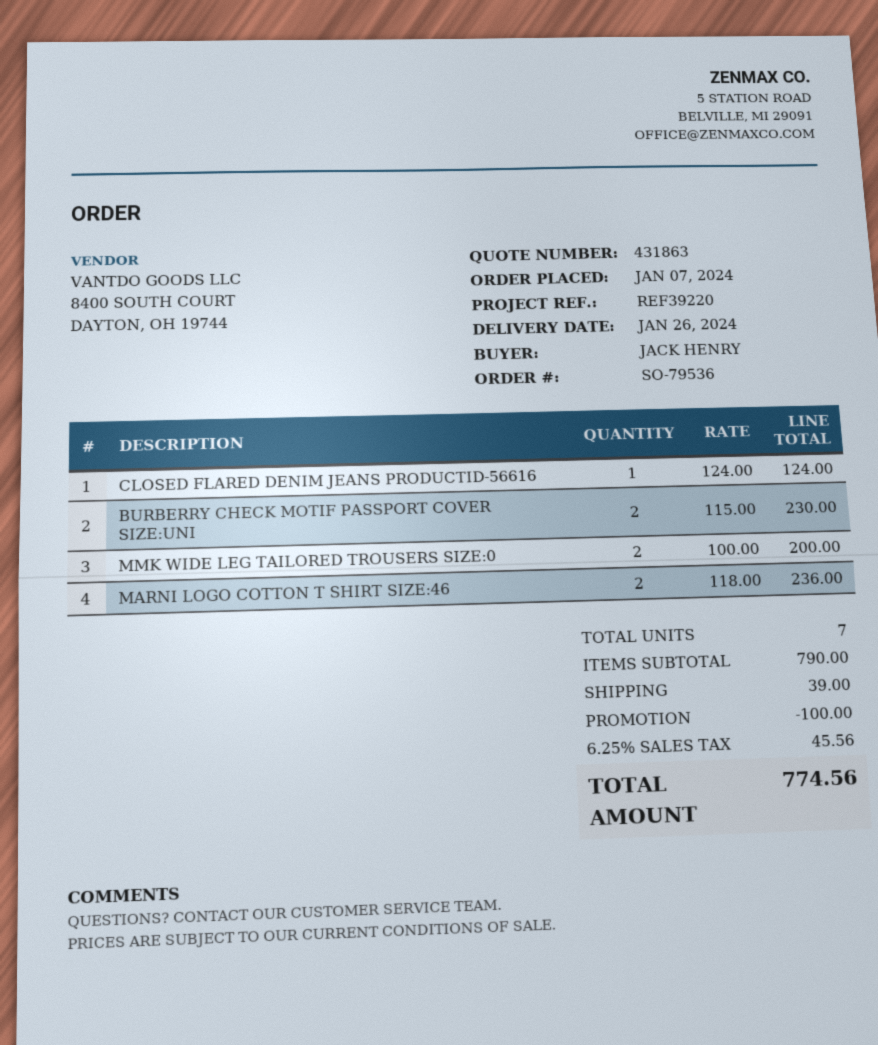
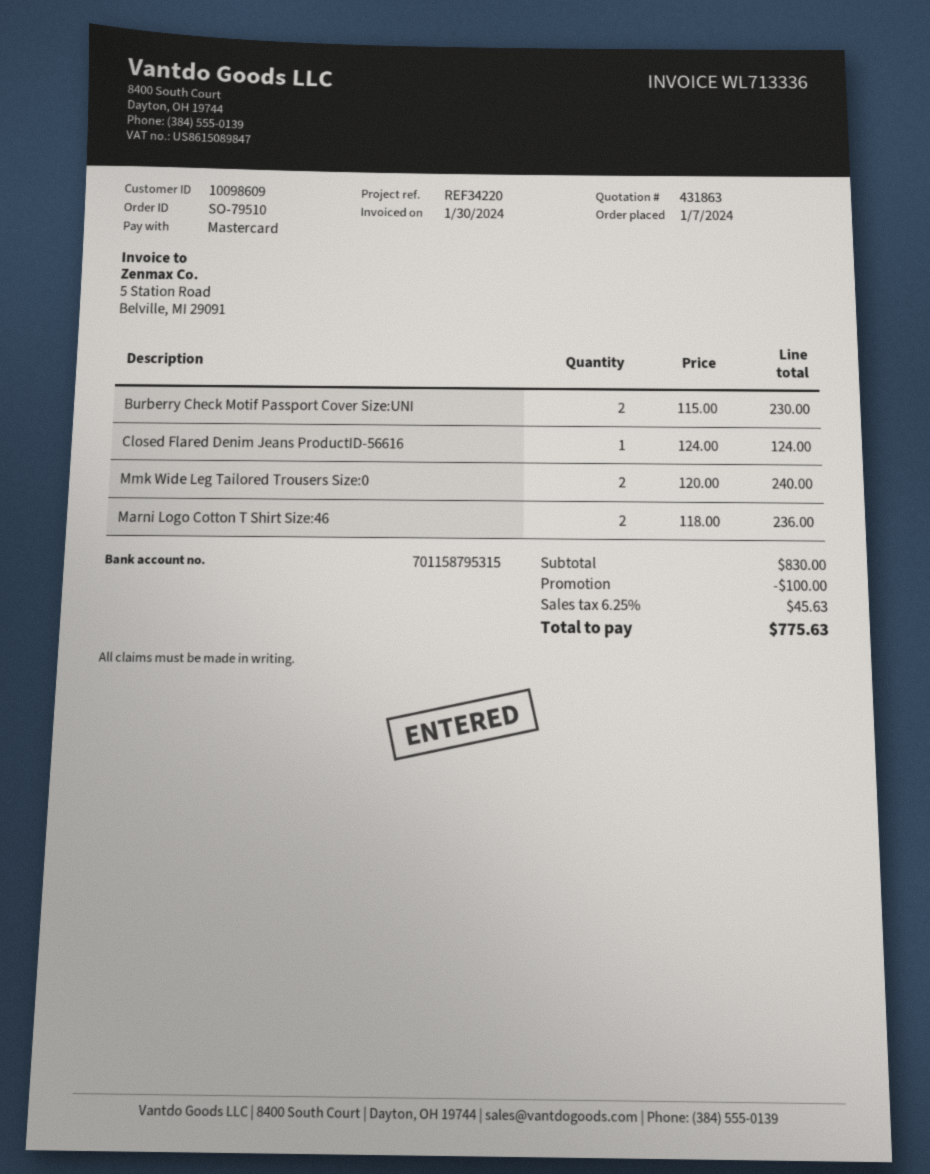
order number: SO-79536 -> SO-79510
reference: REF39220 -> REF34220
MMK WIDE LEG TAILORED TROUSERS SIZE:0: 2 x 100.00 = 200.00 -> 2 x 120.00 = 240.00
subtotal: 790.00 -> 830.00
shipping: 39.00 -> none
tax: 6.25% = 45.56 -> 6.25% = 45.63
total: 774.56 -> 775.63

